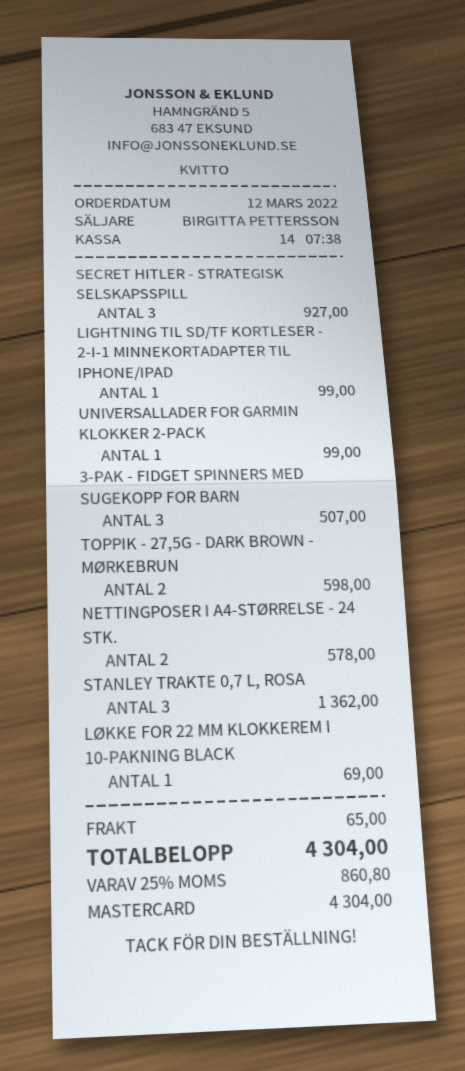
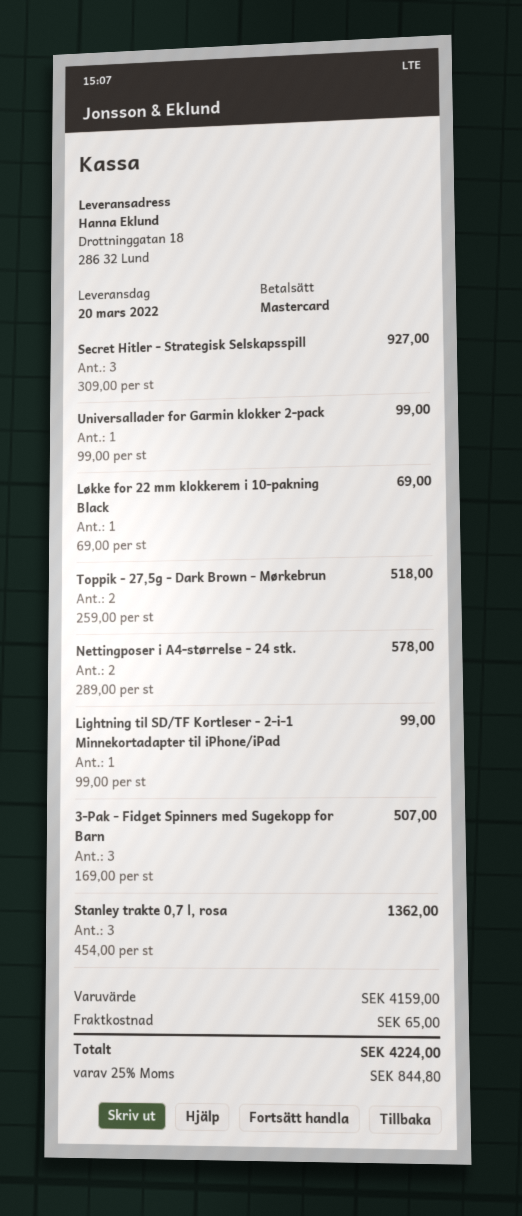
TOPPIK - 27,5G - DARK BROWN - MØRKEBRUN: 2 for 598.00 -> 2 for 518.00
tax: 25% = 860.80 -> 25% = 844.80
total: 4304.00 -> 4224.00

